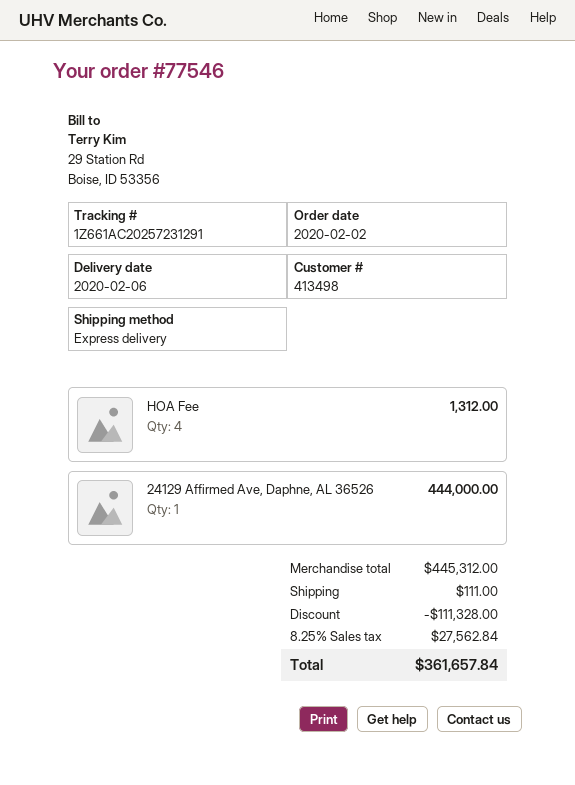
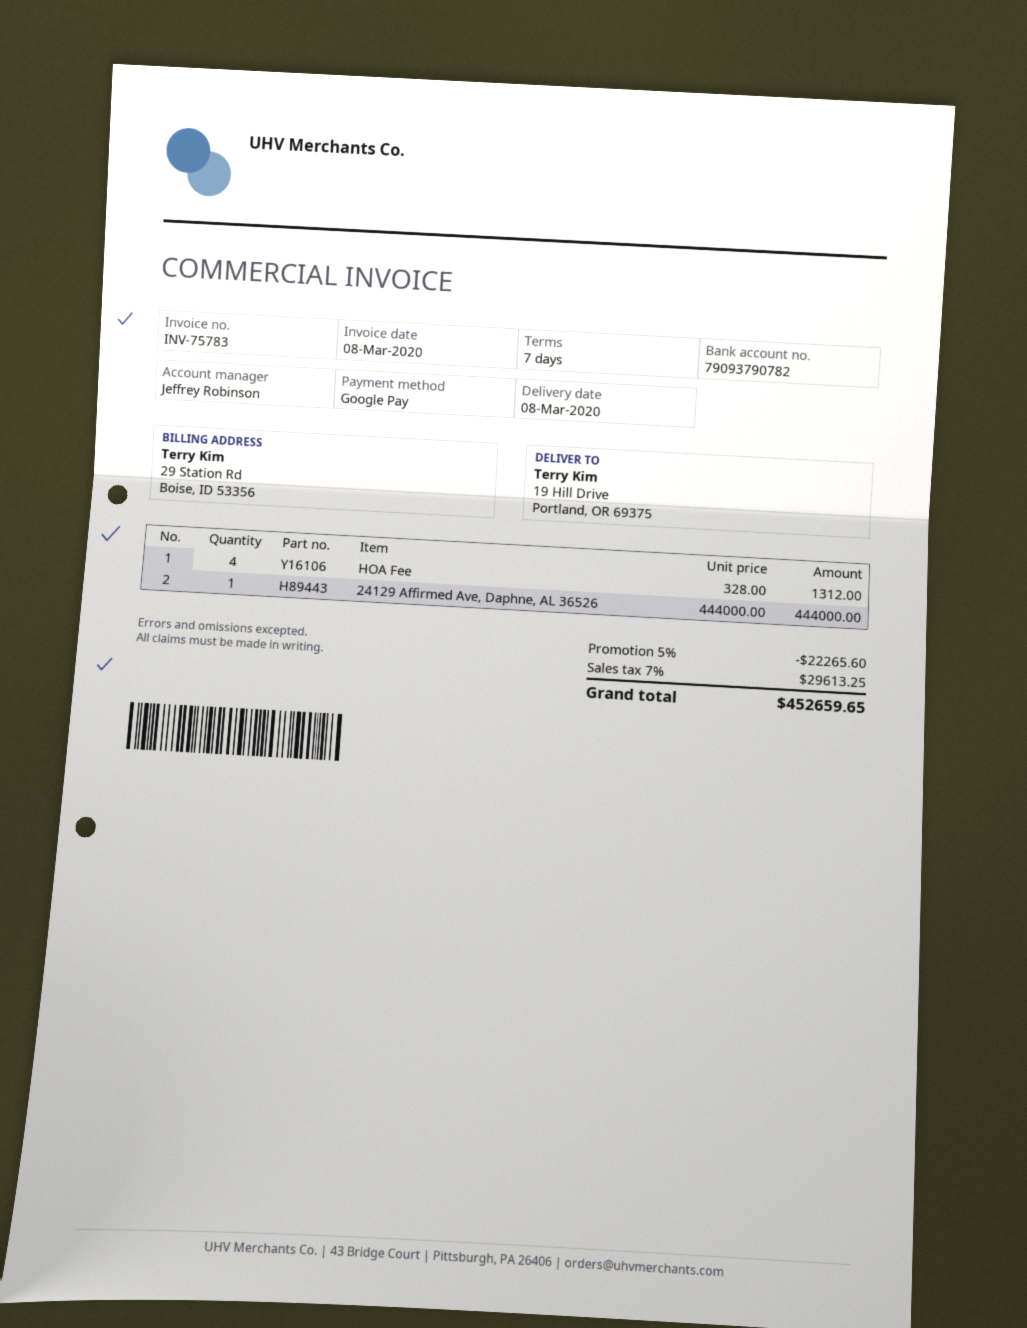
delivery date: 2020-02-06 -> 2020-03-08
discount: 111328.00 -> 22265.60
shipping: 111.00 -> none
tax: 8.25% = 27562.84 -> 7% = 29613.25
total: 361657.84 -> 452659.65

